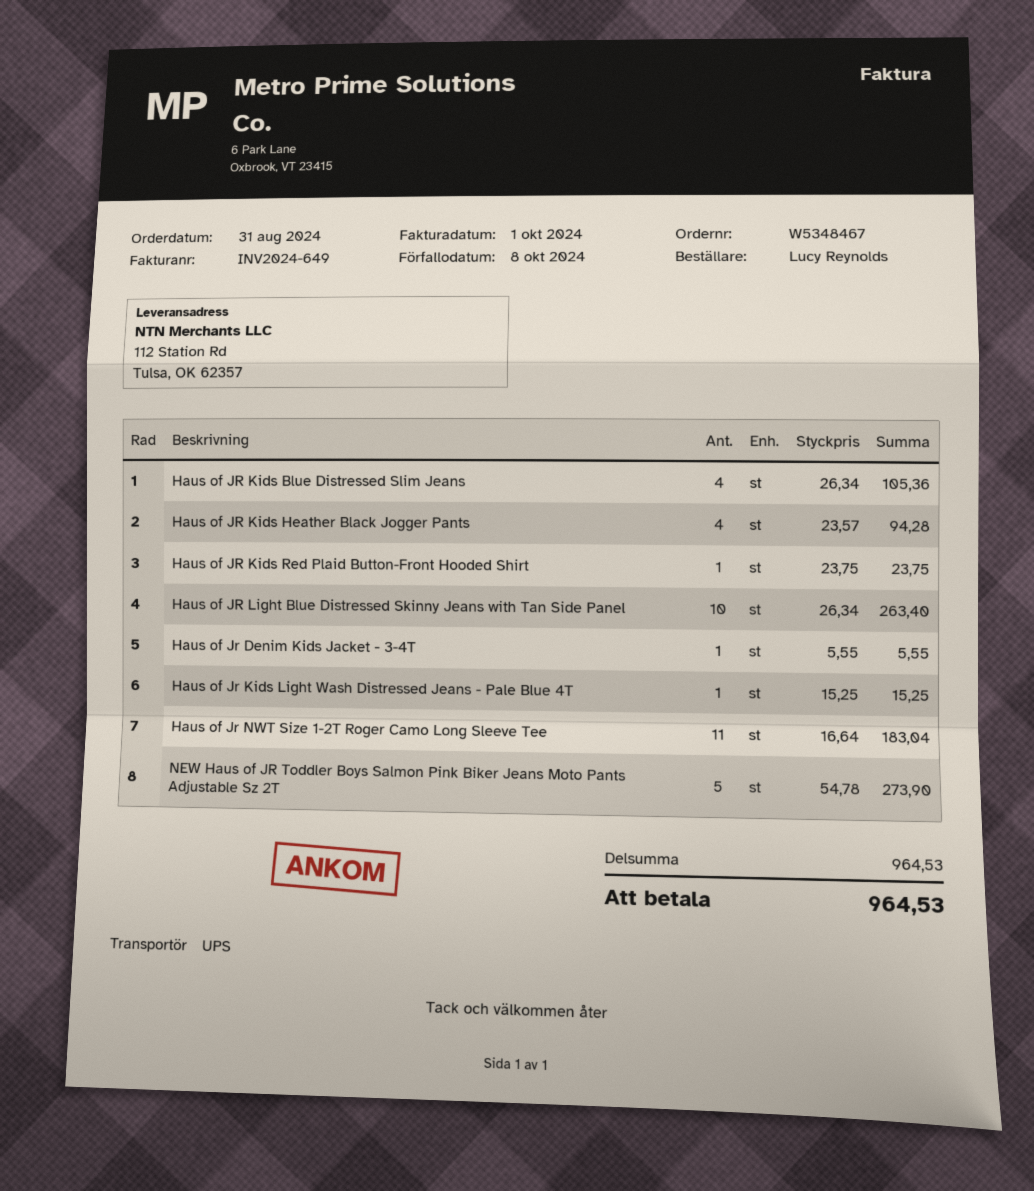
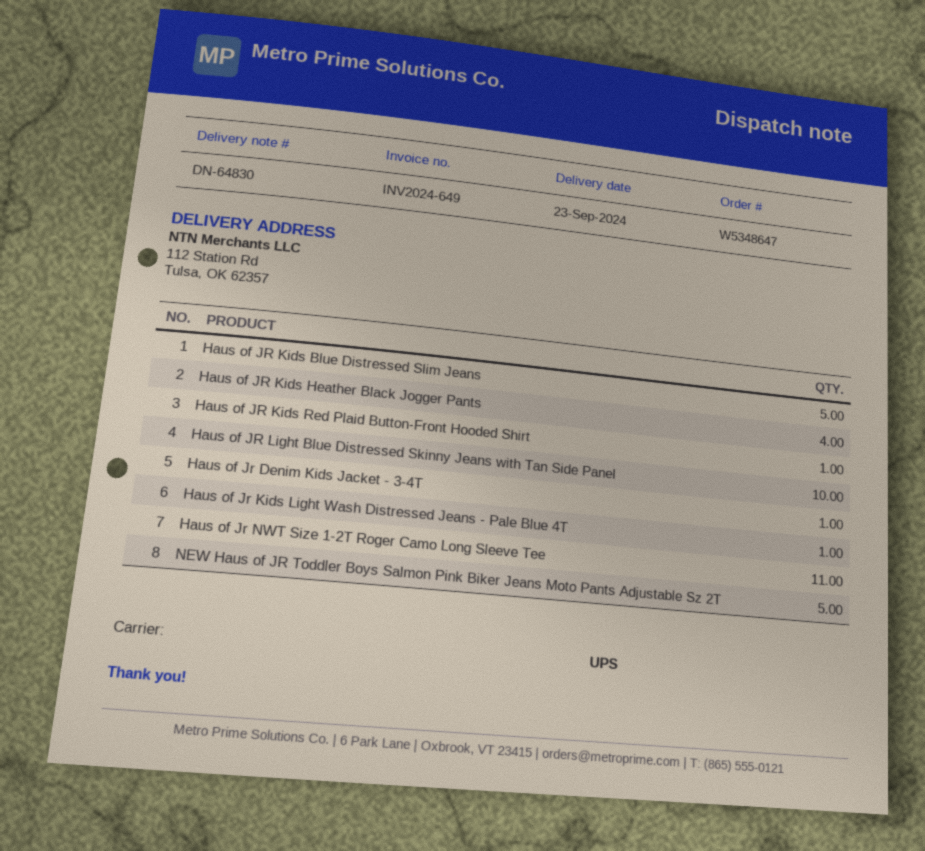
order number: W5348467 -> W5348647
Haus of JR Kids Blue Distressed Slim Jeans: 4 -> 5

